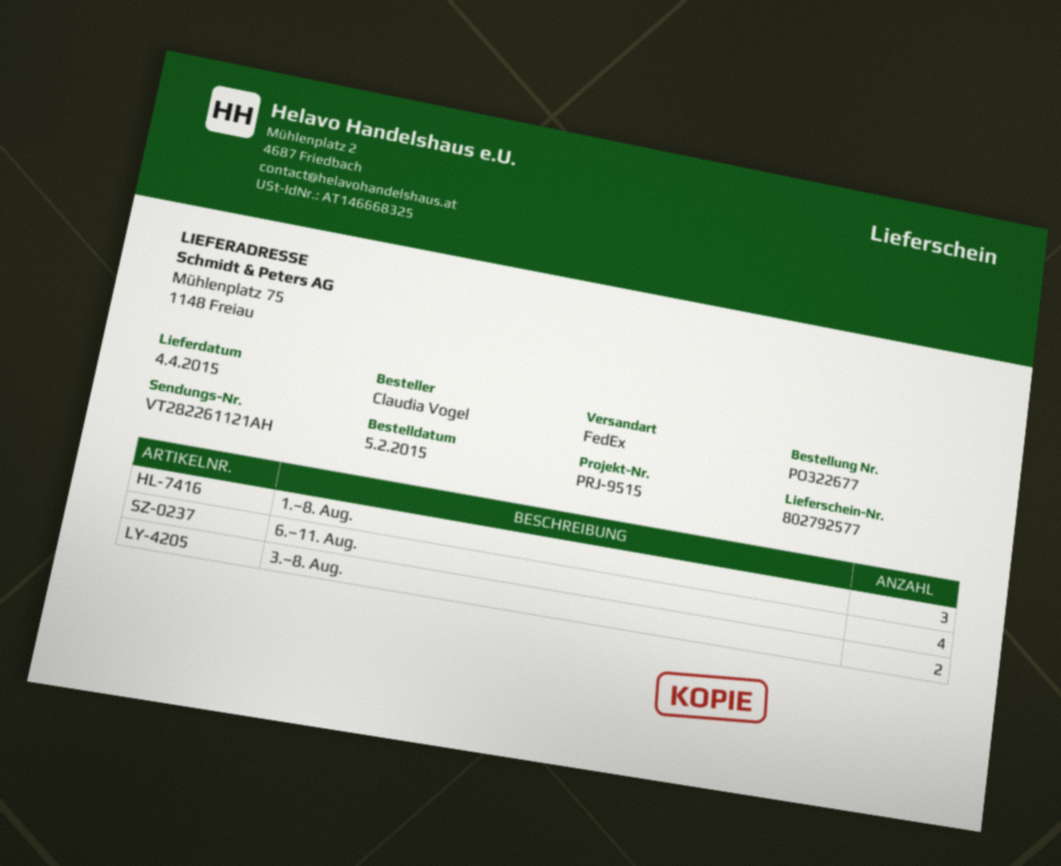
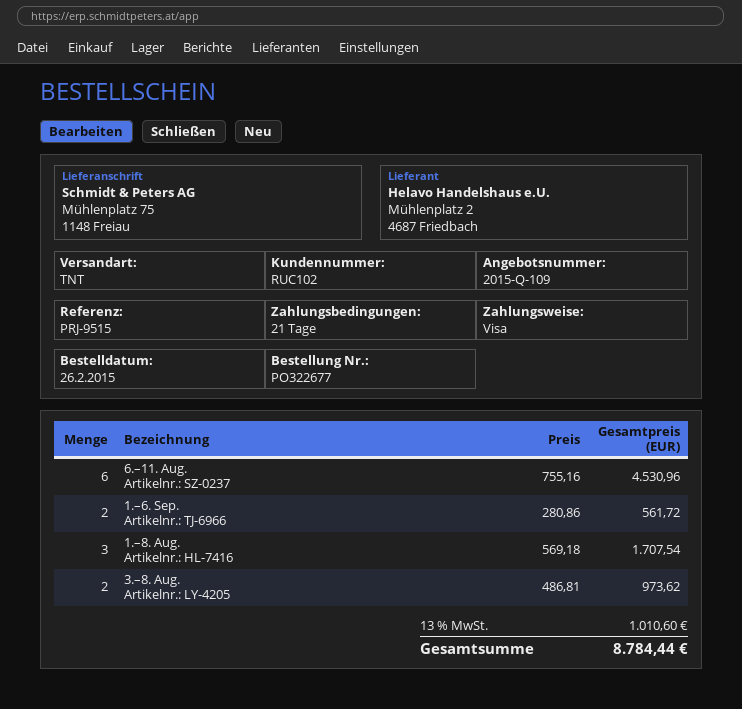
order date: 2015-02-05 -> 2015-02-26
shipping method: FedEx -> TNT
6.–11. Aug.: 4 -> 6
1.–6. Sep.: none -> 2

